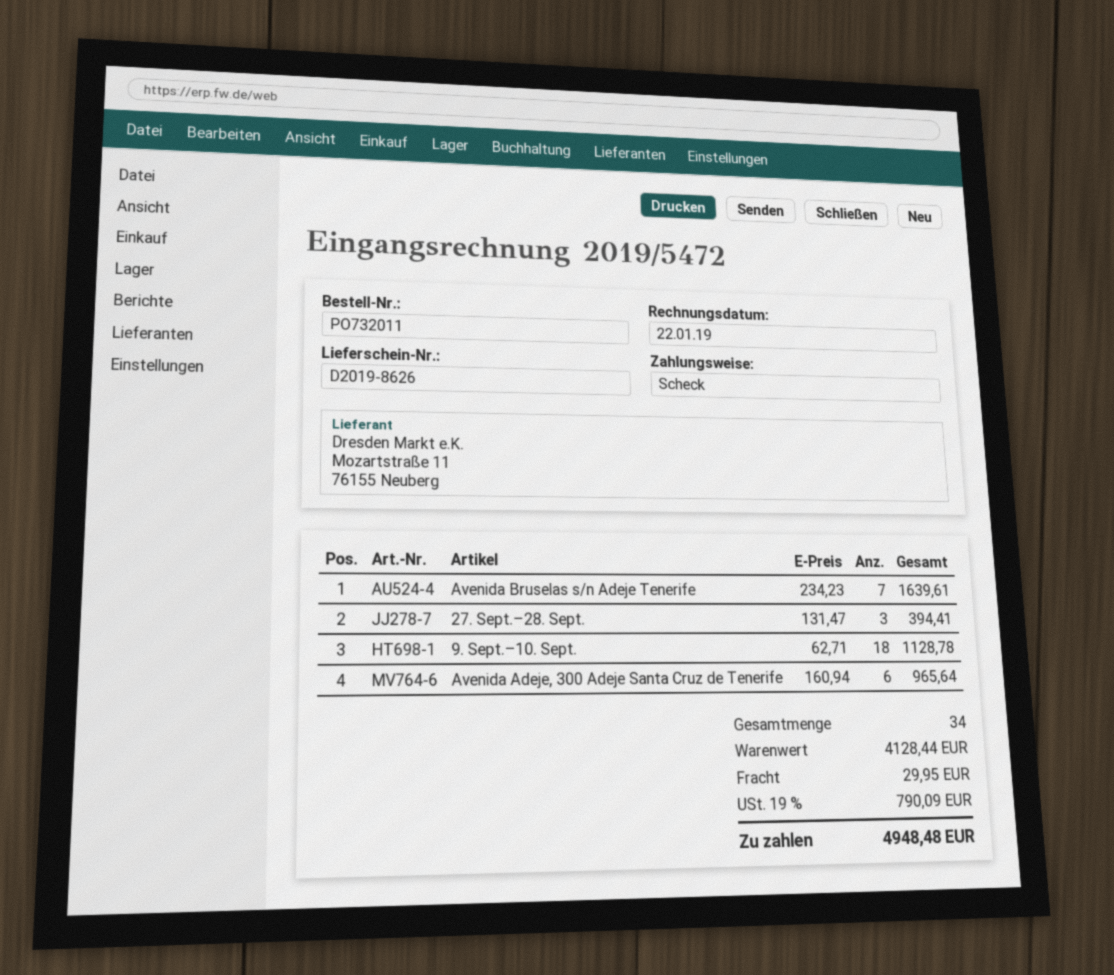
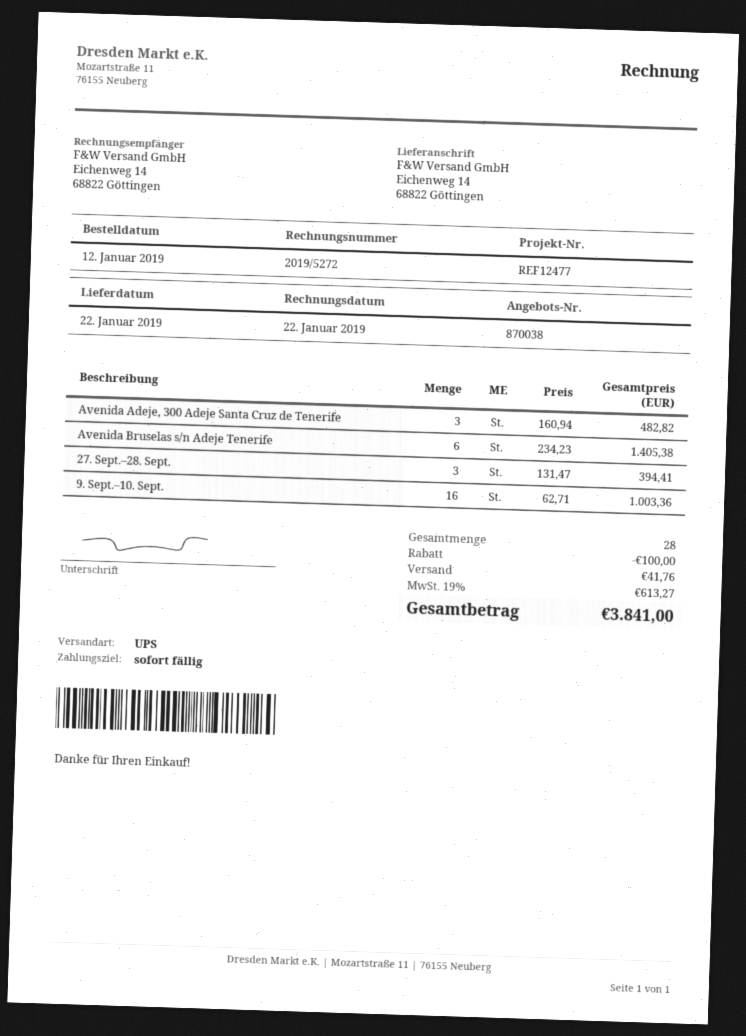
invoice number: 2019/5472 -> 2019/5272
Avenida Bruselas s/n Adeje Tenerife: 7 x 234.23 = 1639.61 -> 6 x 234.23 = 1405.38
9. Sept.–10. Sept.: 18 x 62.71 = 1128.78 -> 16 x 62.71 = 1003.36
Avenida Adeje, 300 Adeje Santa Cruz de Tenerife: 6 x 160.94 = 965.64 -> 3 x 160.94 = 482.82
total quantity: 34 -> 28
discount: none -> 100.00
shipping: 29.95 -> 41.76
tax: 19% = 790.09 -> 19% = 613.27
total: 4948.48 -> 3841.00

